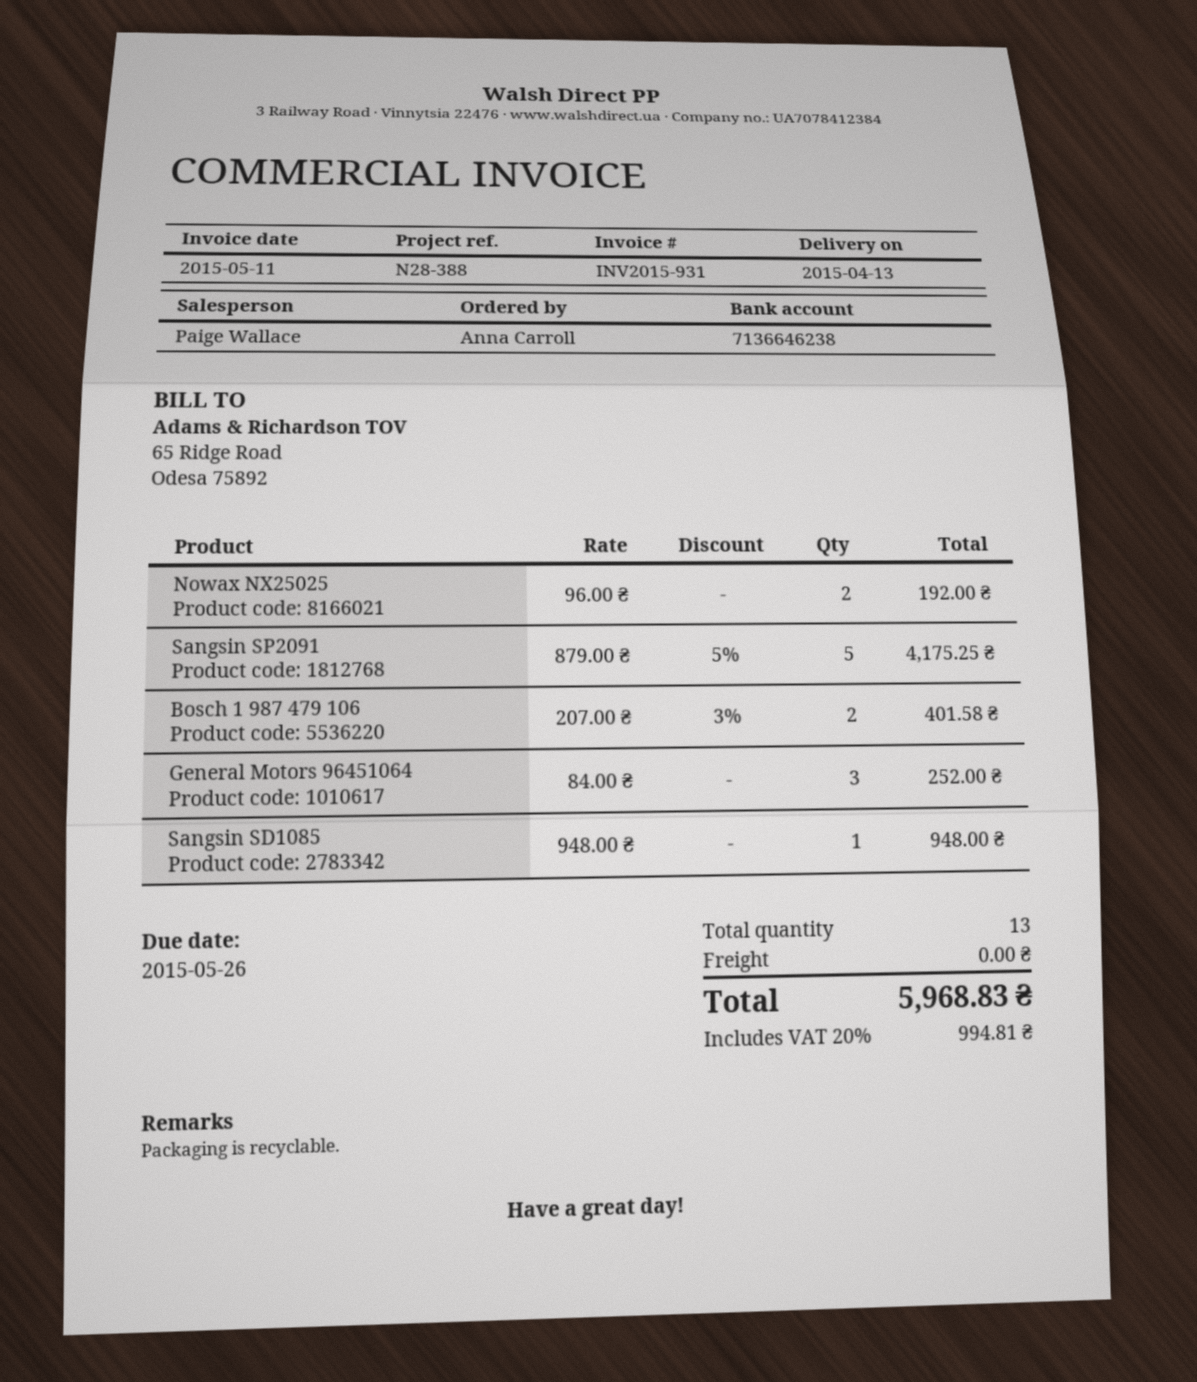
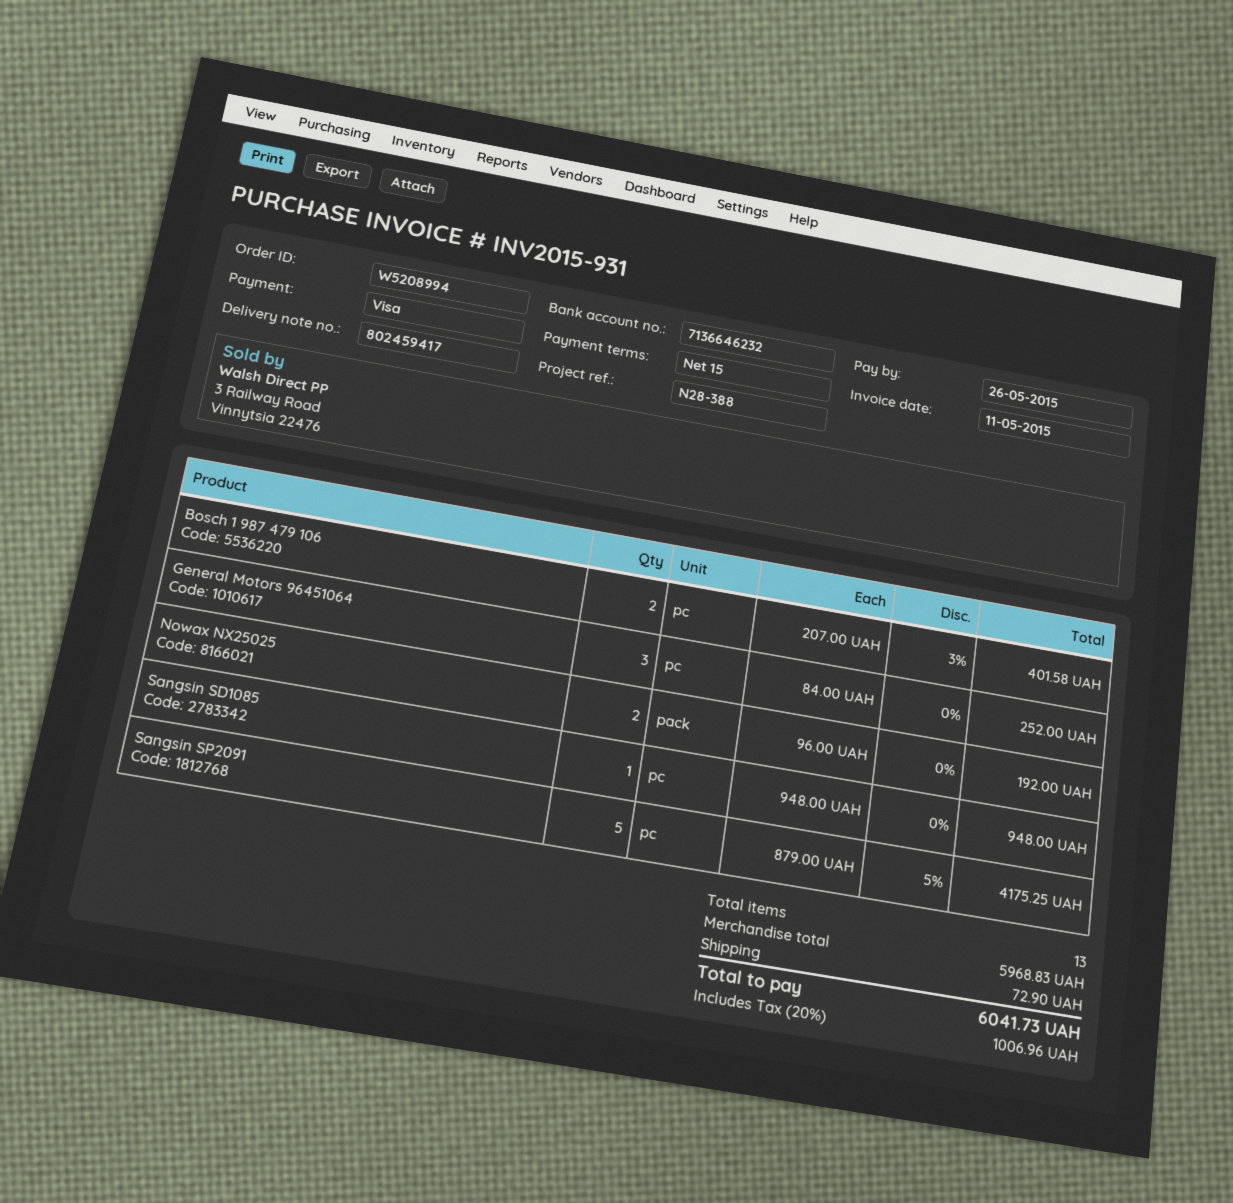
bank account: 7136646238 -> 7136646232
shipping: 0.00 -> 72.90
tax: 20% = 994.81 -> 20% = 1006.96
total: 5968.83 -> 6041.73

